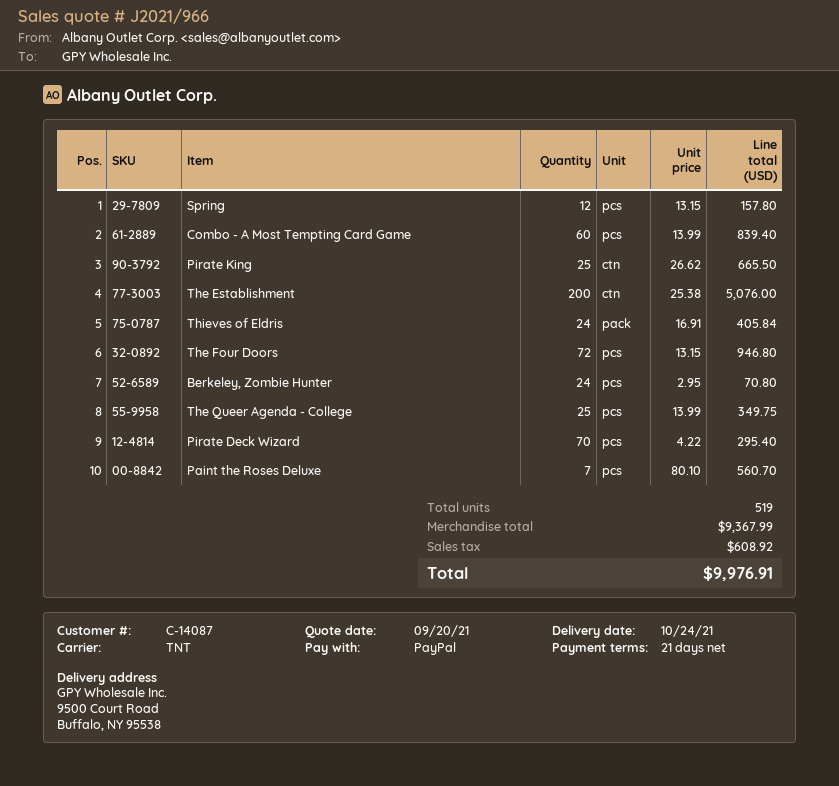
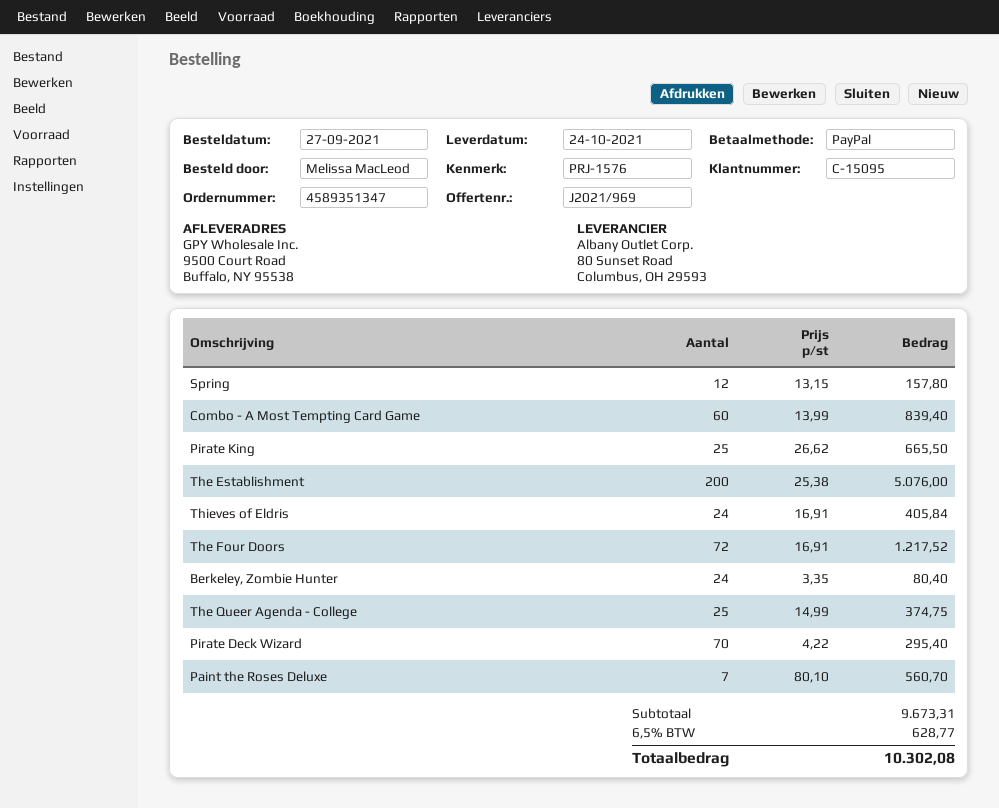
quote number: J2021/966 -> J2021/969
customer number: C-14087 -> C-15095
The Four Doors: 72 x 13.15 = 946.80 -> 72 x 16.91 = 1217.52
Berkeley, Zombie Hunter: 24 x 2.95 = 70.80 -> 24 x 3.35 = 80.40
The Queer Agenda - College: 25 x 13.99 = 349.75 -> 25 x 14.99 = 374.75
subtotal: 9367.99 -> 9673.31
tax: 608.92 -> 628.77
total: 9976.91 -> 10302.08

